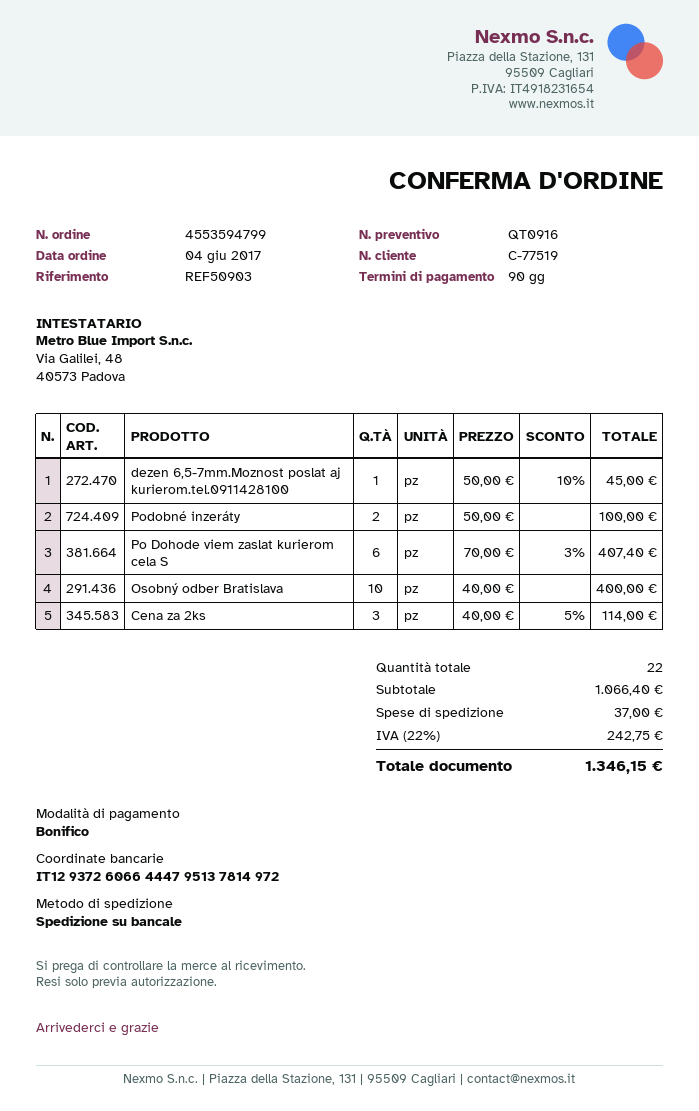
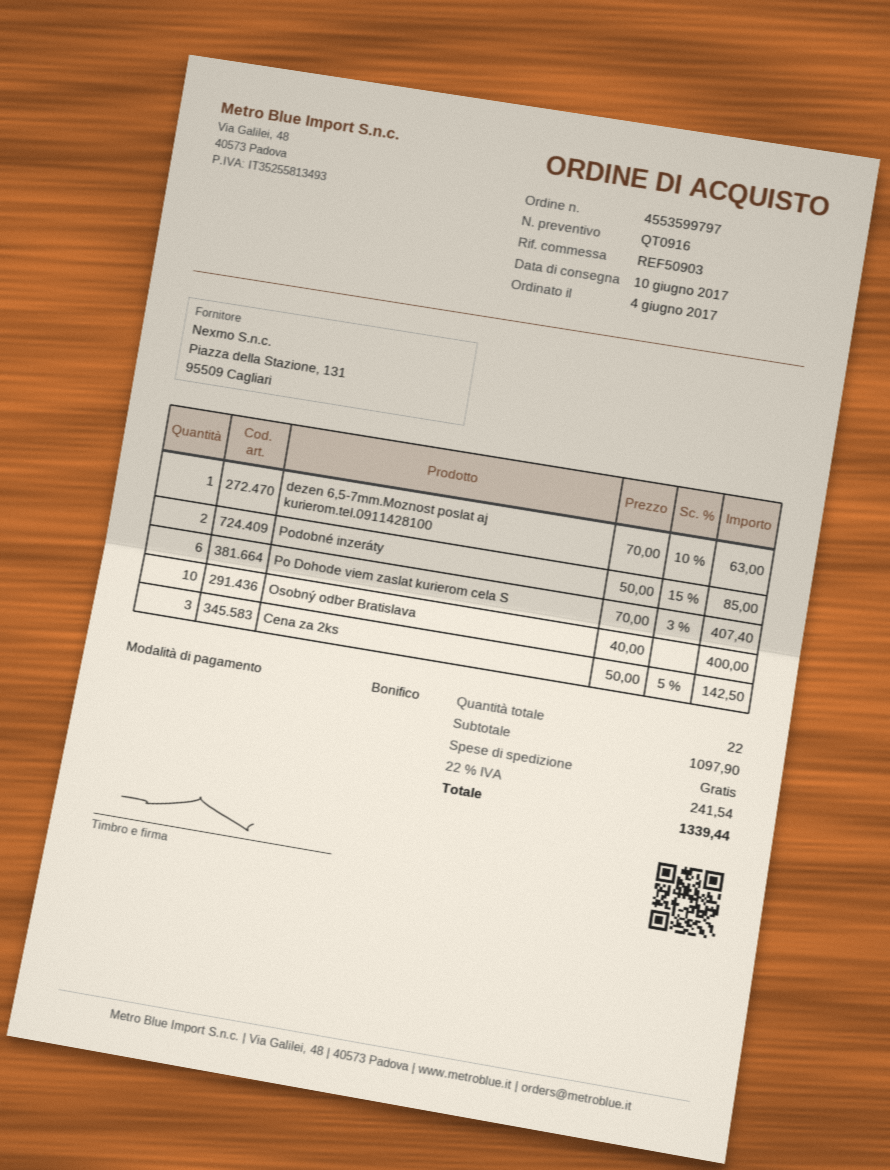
order number: 4553594799 -> 4553599797
dezen 6,5-7mm.Moznost poslat aj kurierom.tel.0911428100: 1 x 50.00 - 10% = 45.00 -> 1 x 70.00 - 10% = 63.00
Podobné inzeráty: 2 x 50.00 = 100.00 -> 2 x 50.00 - 15% = 85.00
Cena za 2ks: 3 x 40.00 - 5% = 114.00 -> 3 x 50.00 - 5% = 142.50
subtotal: 1066.40 -> 1097.90
shipping: 37.00 -> 0.00
tax: 22% = 242.75 -> 22% = 241.54
total: 1346.15 -> 1339.44

